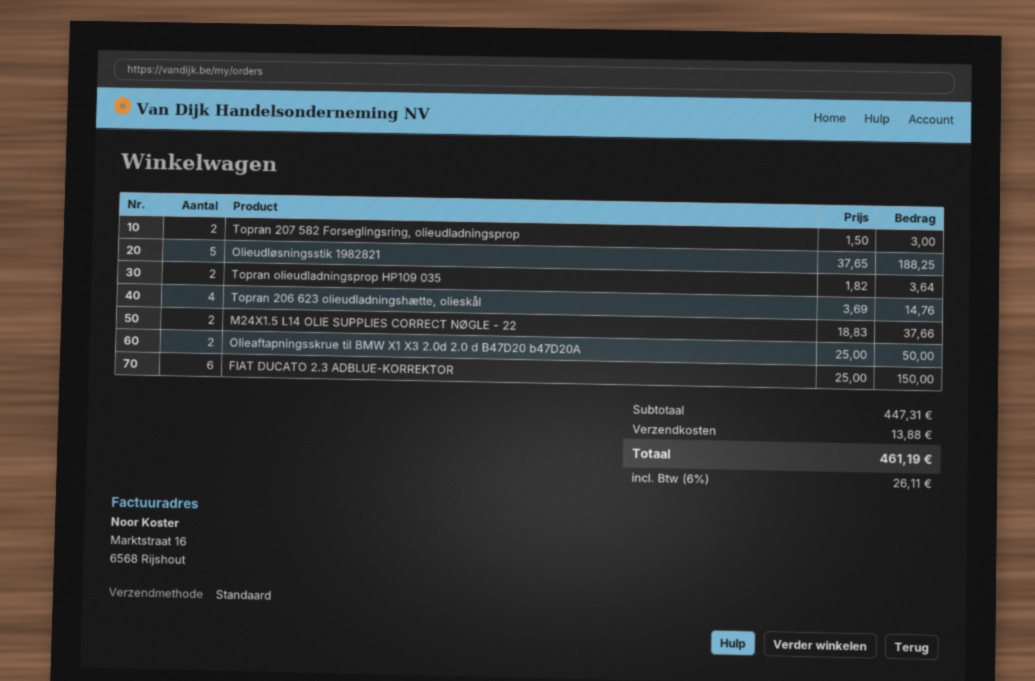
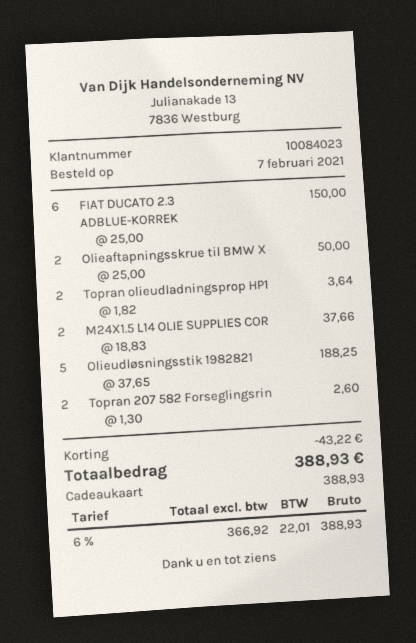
Topran 207 582 Forseglingsring, olieudladningsprop: 2 x 1.50 = 3.00 -> 2 x 1.30 = 2.60
Topran 206 623 olieudladningshætte, olieskål: 4 x 3.69 = 14.76 -> none
discount: none -> 43.22
shipping: 13.88 -> none
tax: 6% = 26.11 -> 6% = 22.01
total: 461.19 -> 388.93

